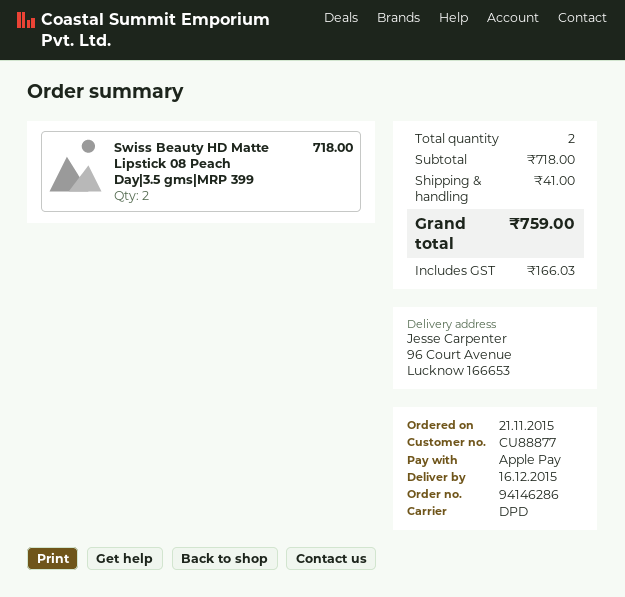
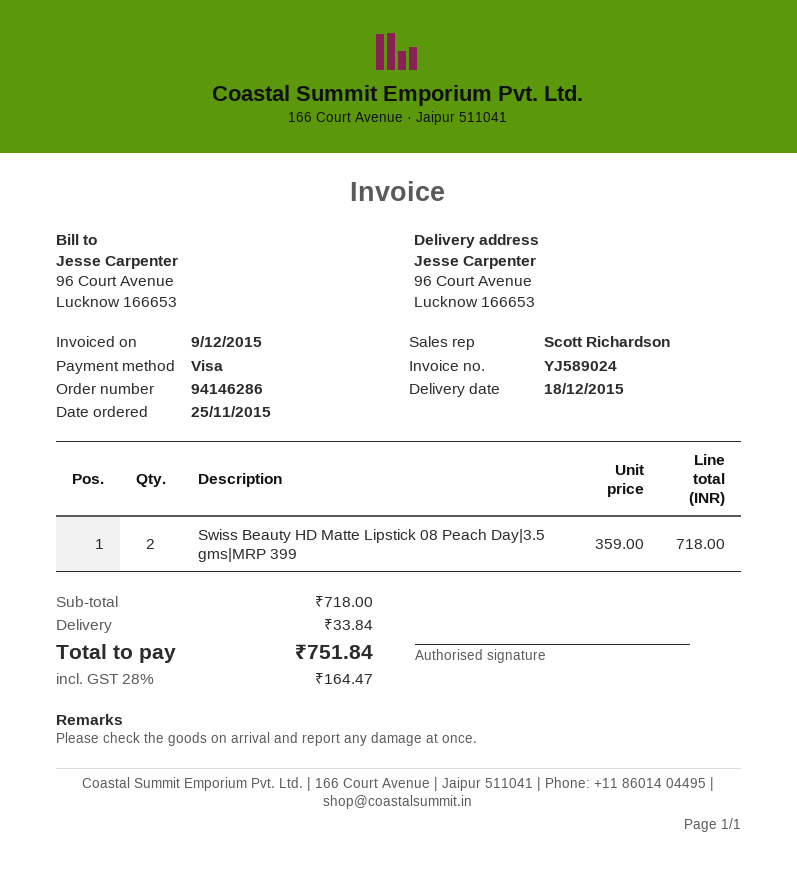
order date: 2015-11-21 -> 2015-11-25
delivery date: 2015-12-16 -> 2015-12-18
payment method: Apple Pay -> Visa
shipping: 41.00 -> 33.84
tax: 166.03 -> 164.47
total: 759.00 -> 751.84

